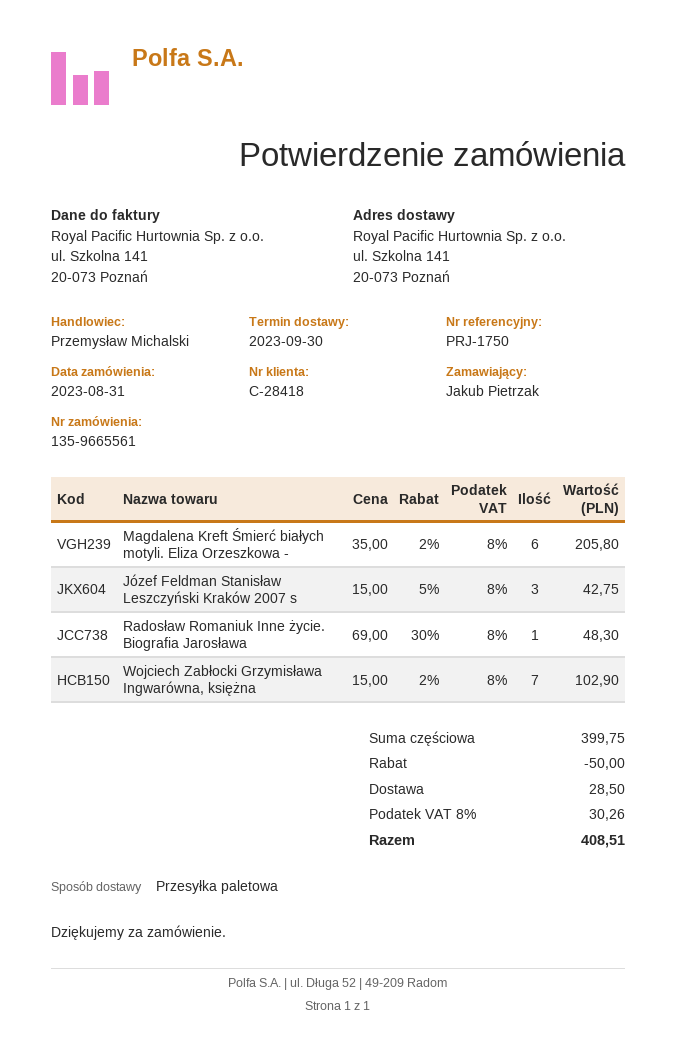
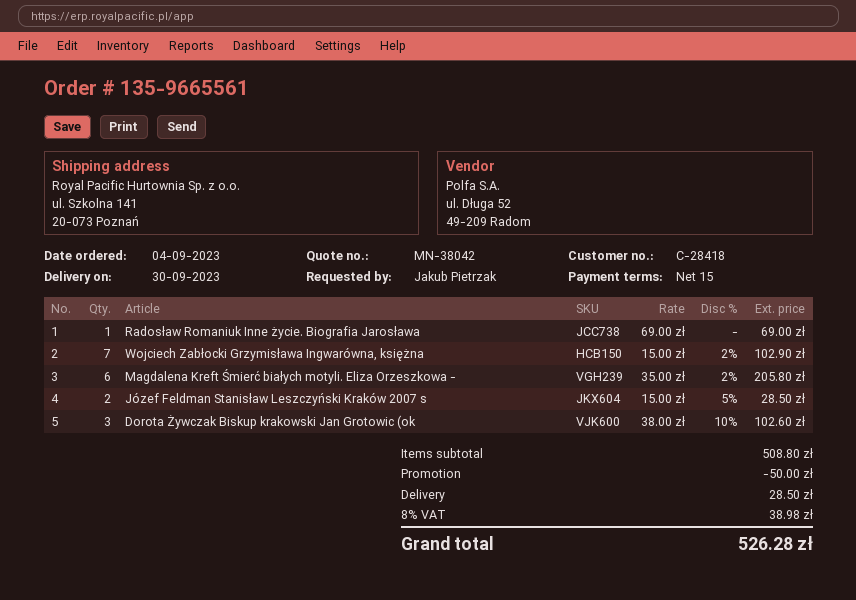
order date: 2023-08-31 -> 2023-09-04
Józef Feldman Stanisław Leszczyński Kraków 2007 s: 3 x 15.00 - 5% = 42.75 -> 2 x 15.00 - 5% = 28.50
Radosław Romaniuk Inne życie. Biografia Jarosława: 1 x 69.00 - 30% = 48.30 -> 1 x 69.00 = 69.00
Dorota Żywczak Biskup krakowski Jan Grotowic (ok: none -> 3 x 38.00 - 10% = 102.60
subtotal: 399.75 -> 508.80
tax: 8% = 30.26 -> 8% = 38.98
total: 408.51 -> 526.28

